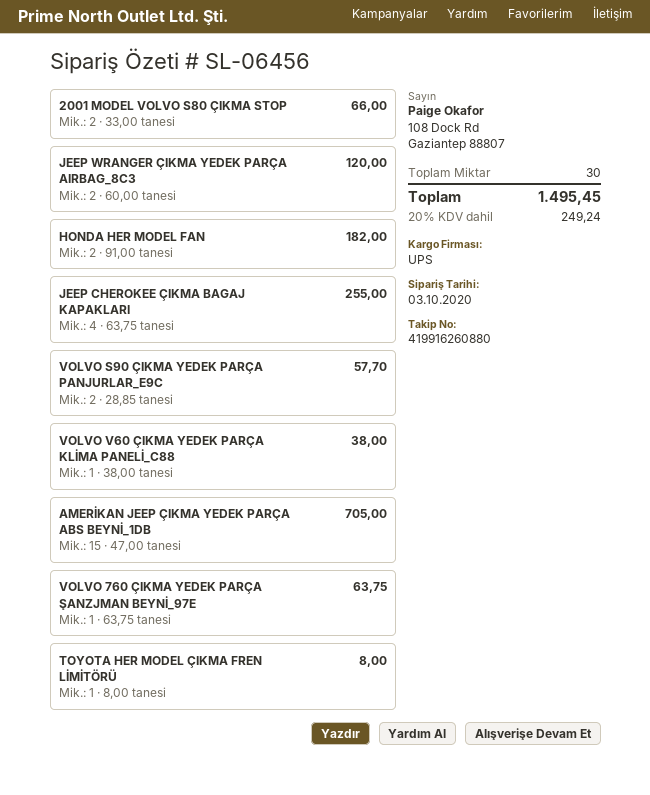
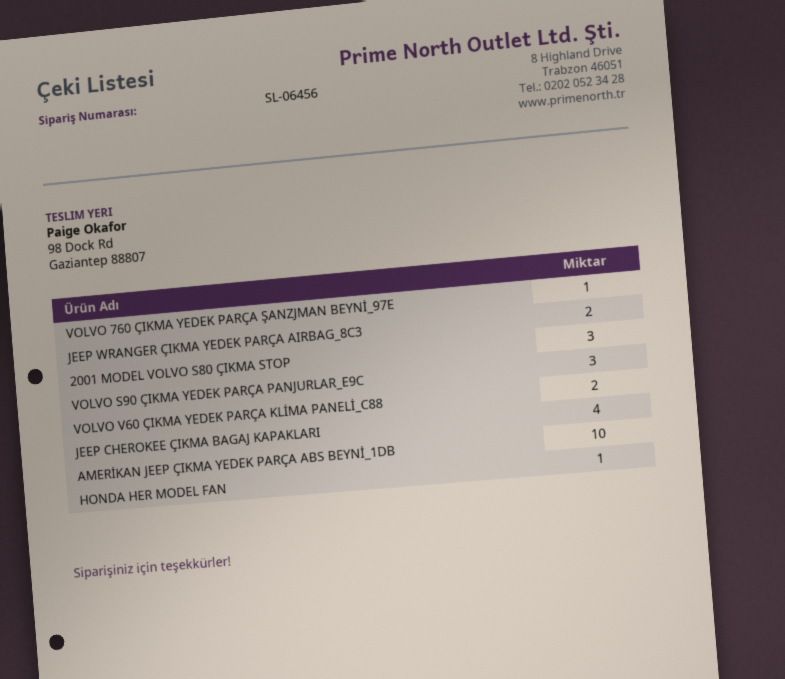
2001 MODEL VOLVO S80 ÇIKMA STOP: 2 -> 3
HONDA HER MODEL FAN: 2 -> 1
VOLVO S90 ÇIKMA YEDEK PARÇA PANJURLAR_E9C: 2 -> 3
VOLVO V60 ÇIKMA YEDEK PARÇA KLİMA PANELİ_C88: 1 -> 2
AMERİKAN JEEP ÇIKMA YEDEK PARÇA ABS BEYNİ_1DB: 15 -> 10
TOYOTA HER MODEL ÇIKMA FREN LİMİTÖRÜ: 1 -> none

